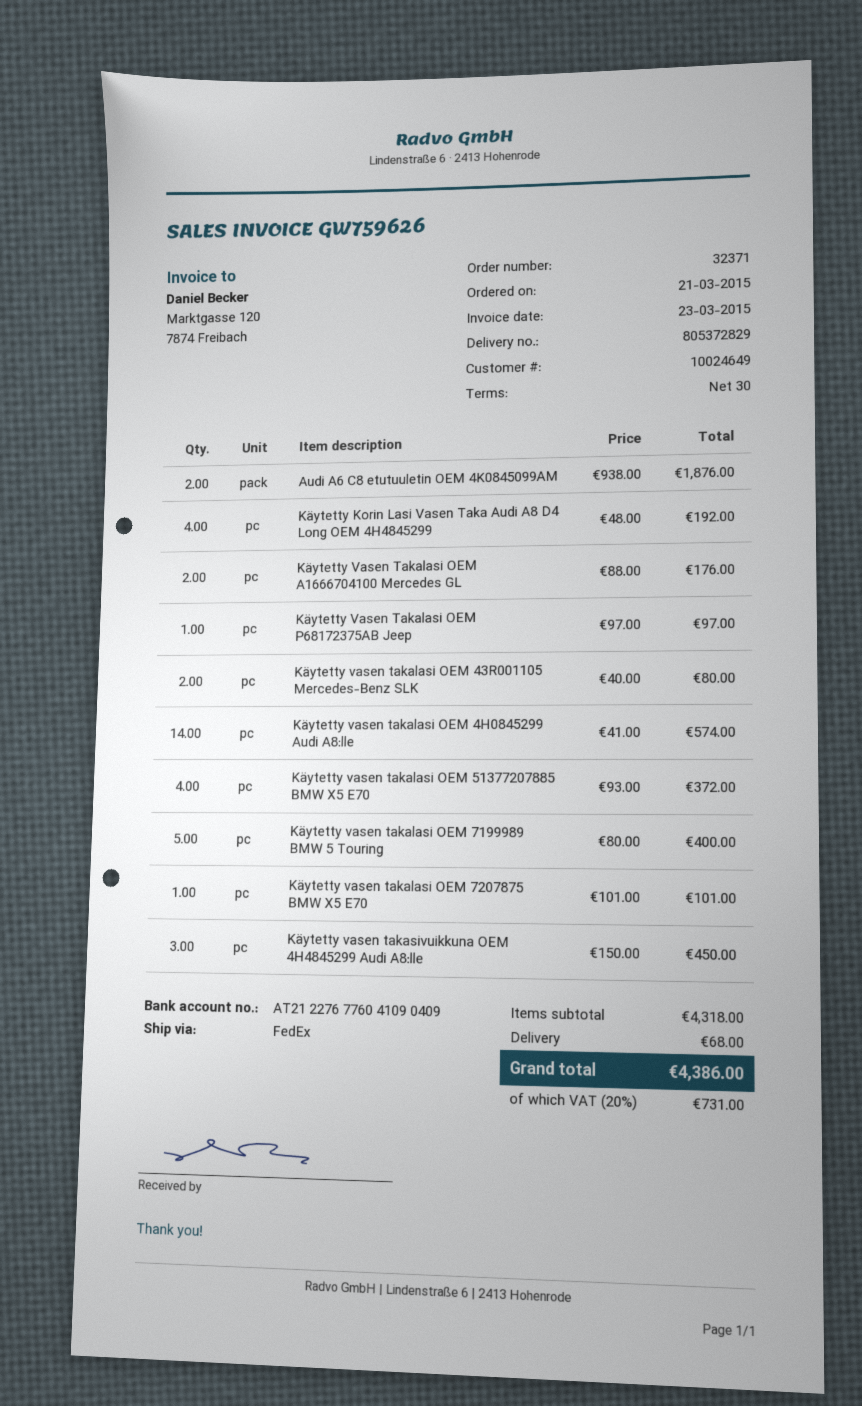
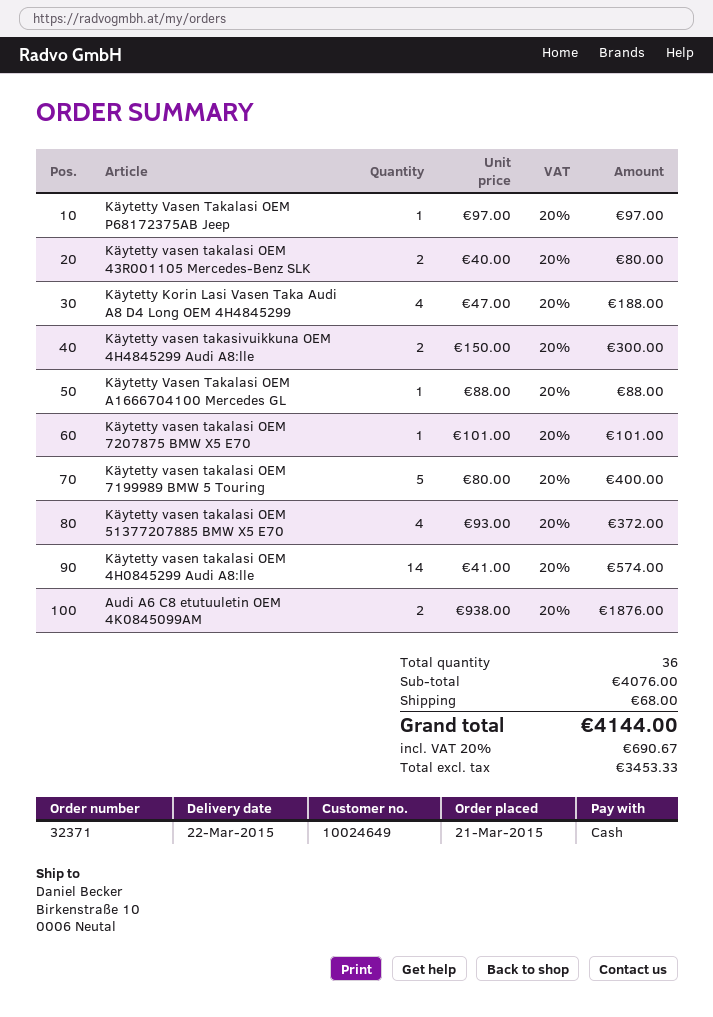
Käytetty Korin Lasi Vasen Taka Audi A8 D4 Long OEM 4H4845299: 4 x 48.00 = 192.00 -> 4 x 47.00 = 188.00
Käytetty Vasen Takalasi OEM A1666704100 Mercedes GL: 2 x 88.00 = 176.00 -> 1 x 88.00 = 88.00
Käytetty vasen takasivuikkuna OEM 4H4845299 Audi A8:lle: 3 x 150.00 = 450.00 -> 2 x 150.00 = 300.00
subtotal: 4318.00 -> 4076.00
tax: 20% = 731.00 -> 20% = 690.67
total: 4386.00 -> 4144.00

